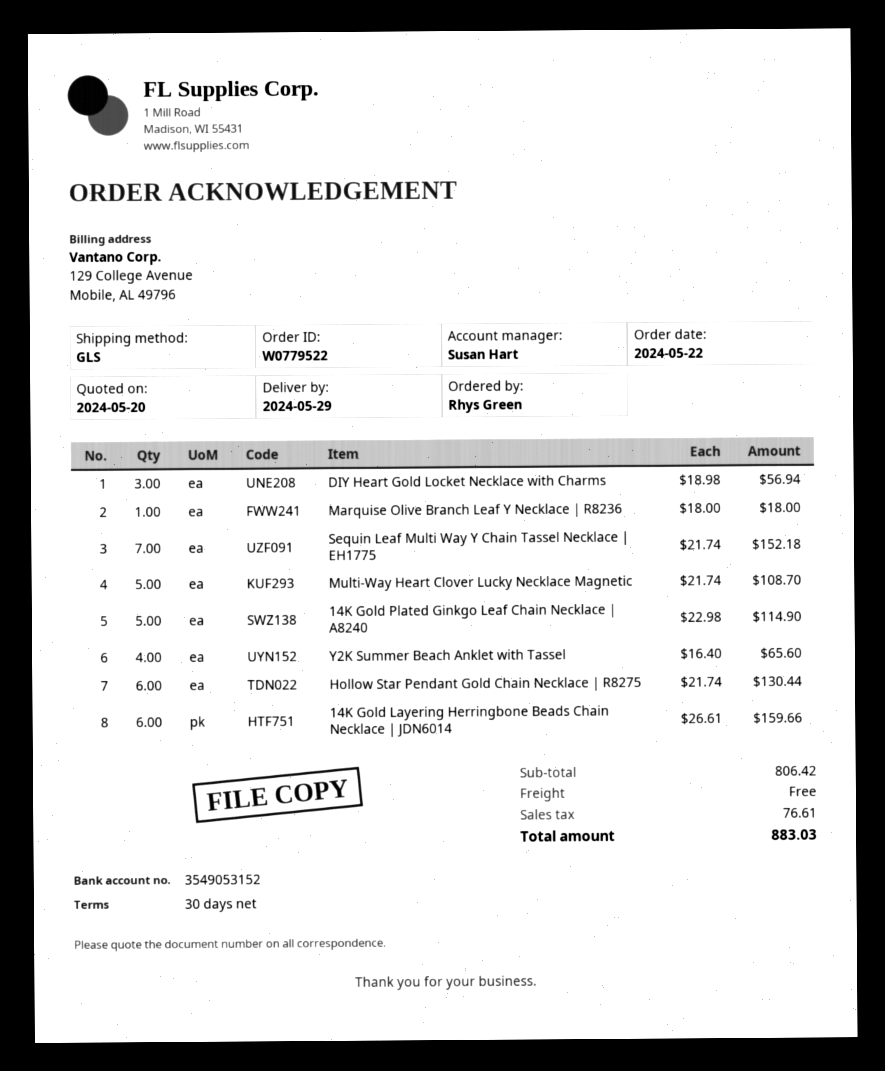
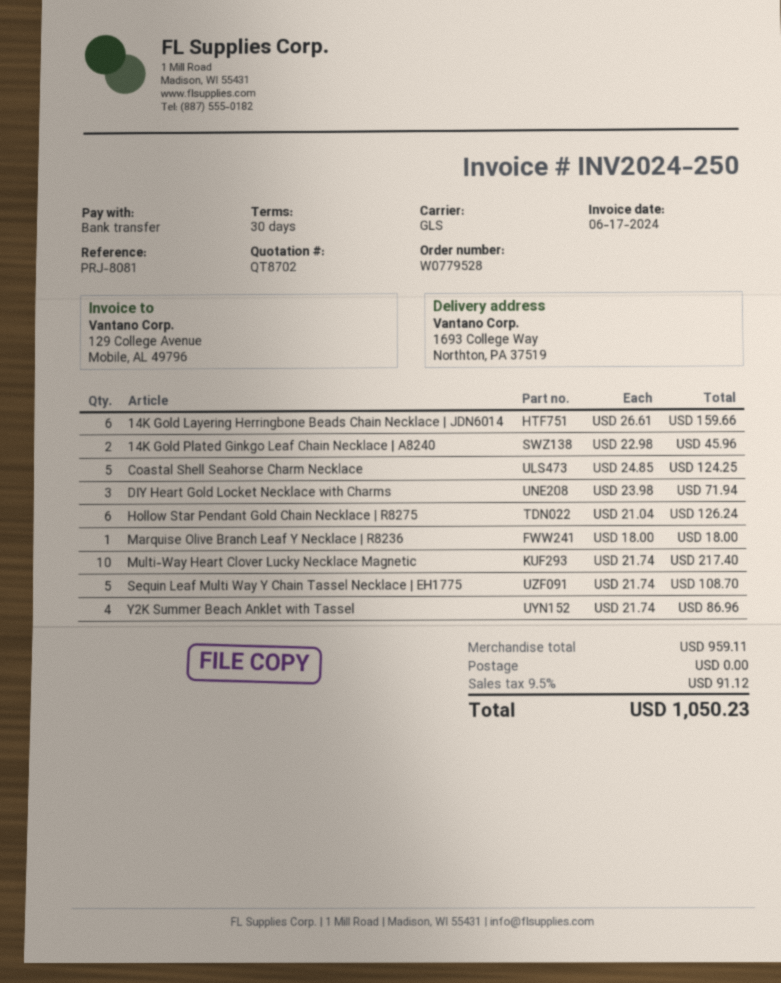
order number: W0779522 -> W0779528
DIY Heart Gold Locket Necklace with Charms: 3 x 18.98 = 56.94 -> 3 x 23.98 = 71.94
Sequin Leaf Multi Way Y Chain Tassel Necklace | EH1775: 7 x 21.74 = 152.18 -> 5 x 21.74 = 108.70
Multi-Way Heart Clover Lucky Necklace Magnetic: 5 x 21.74 = 108.70 -> 10 x 21.74 = 217.40
14K Gold Plated Ginkgo Leaf Chain Necklace | A8240: 5 x 22.98 = 114.90 -> 2 x 22.98 = 45.96
Y2K Summer Beach Anklet with Tassel: 4 x 16.40 = 65.60 -> 4 x 21.74 = 86.96
Hollow Star Pendant Gold Chain Necklace | R8275: 6 x 21.74 = 130.44 -> 6 x 21.04 = 126.24
Coastal Shell Seahorse Charm Necklace: none -> 5 x 24.85 = 124.25
subtotal: 806.42 -> 959.11
tax: 76.61 -> 91.12
total: 883.03 -> 1050.23

